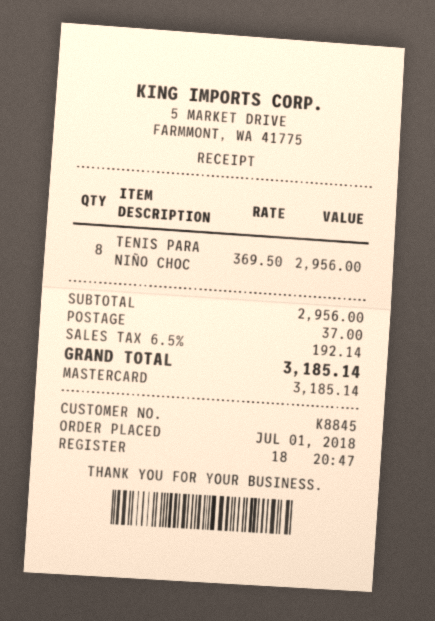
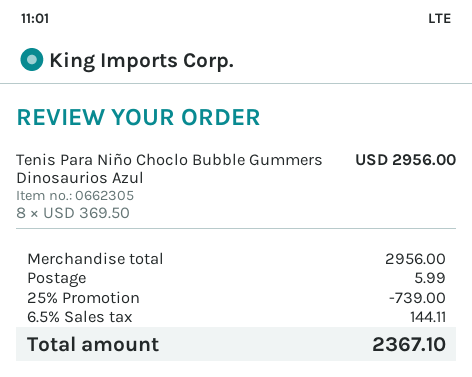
discount: none -> 25% = 739.00
shipping: 37.00 -> 5.99
tax: 6.5% = 192.14 -> 6.5% = 144.11
total: 3185.14 -> 2367.10

